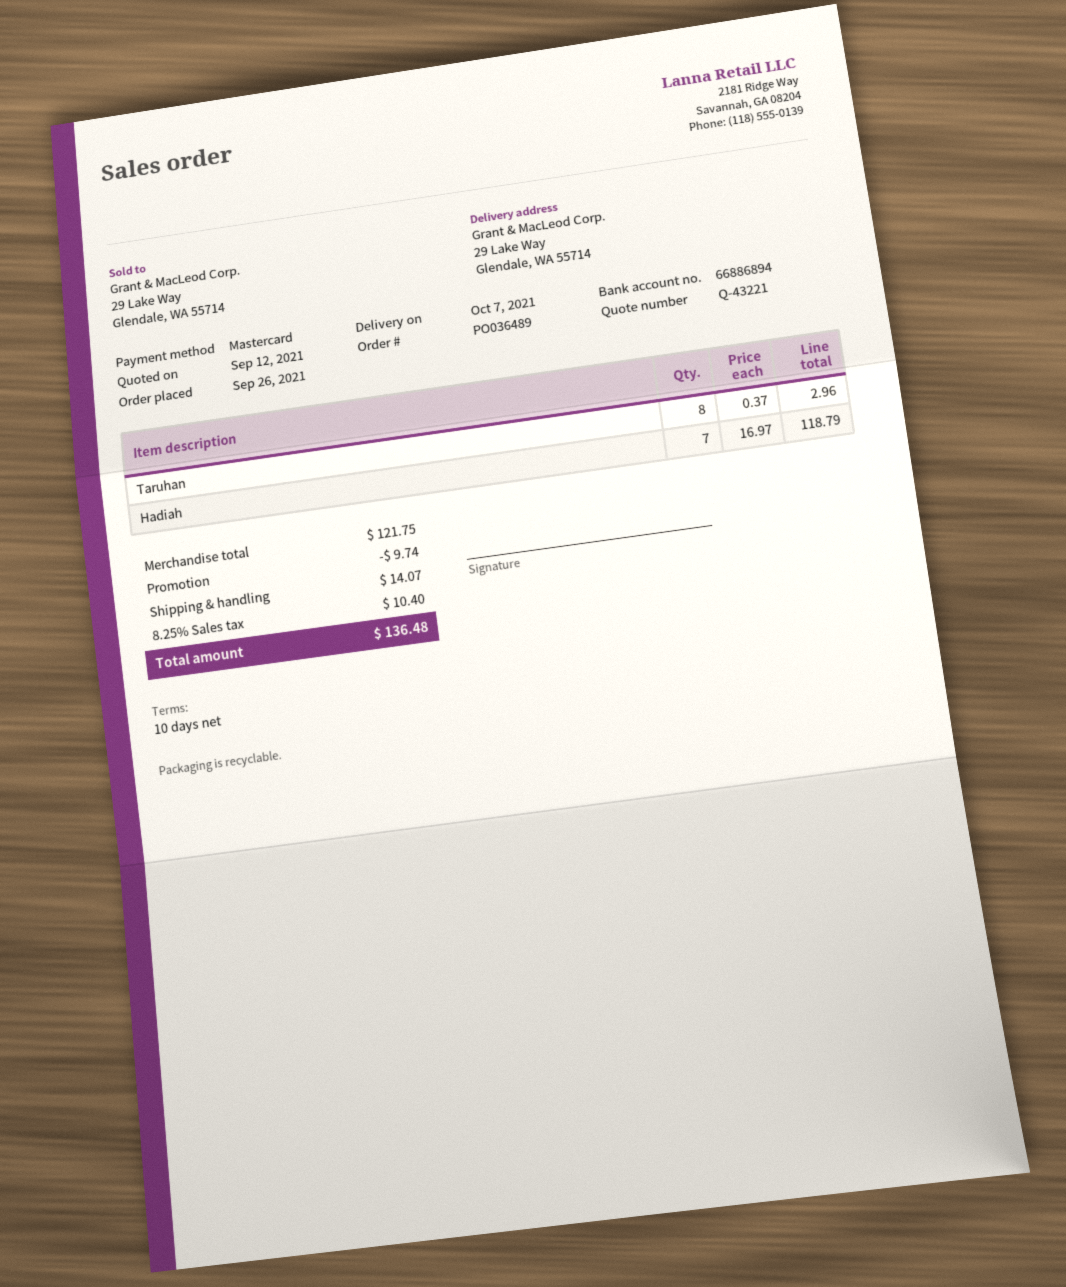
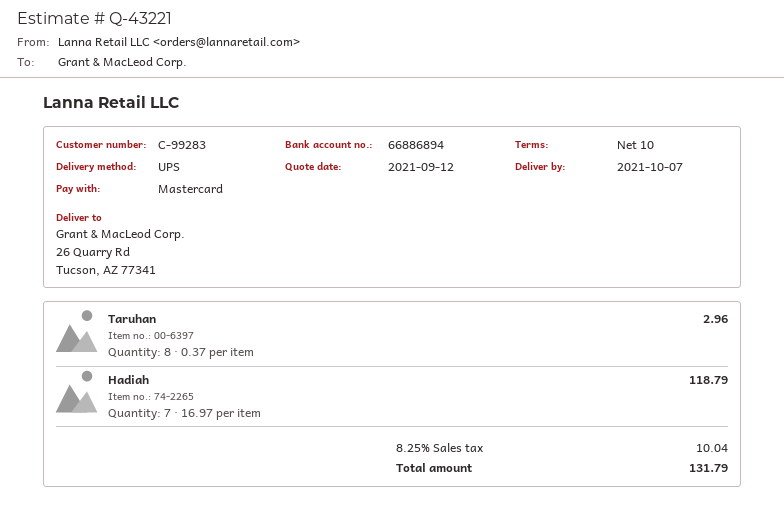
ship to: 29 Lake Way, Glendale, WA 55714 -> 26 Quarry Rd, Tucson, AZ 77341
discount: 9.74 -> none
shipping: 14.07 -> none
tax: 8.25% = 10.40 -> 8.25% = 10.04
total: 136.48 -> 131.79

